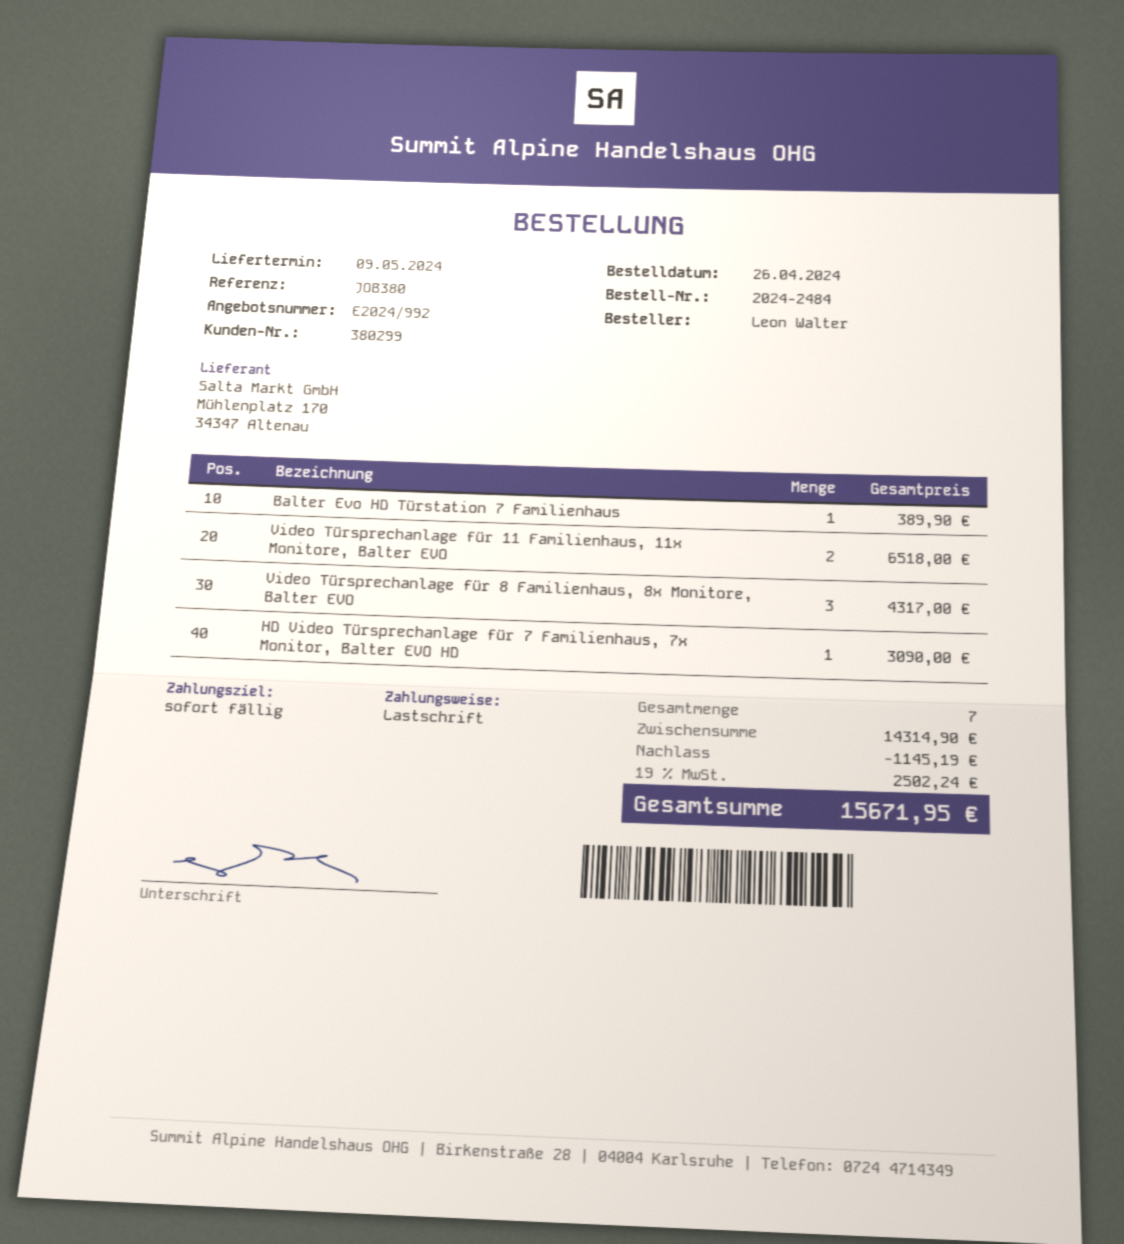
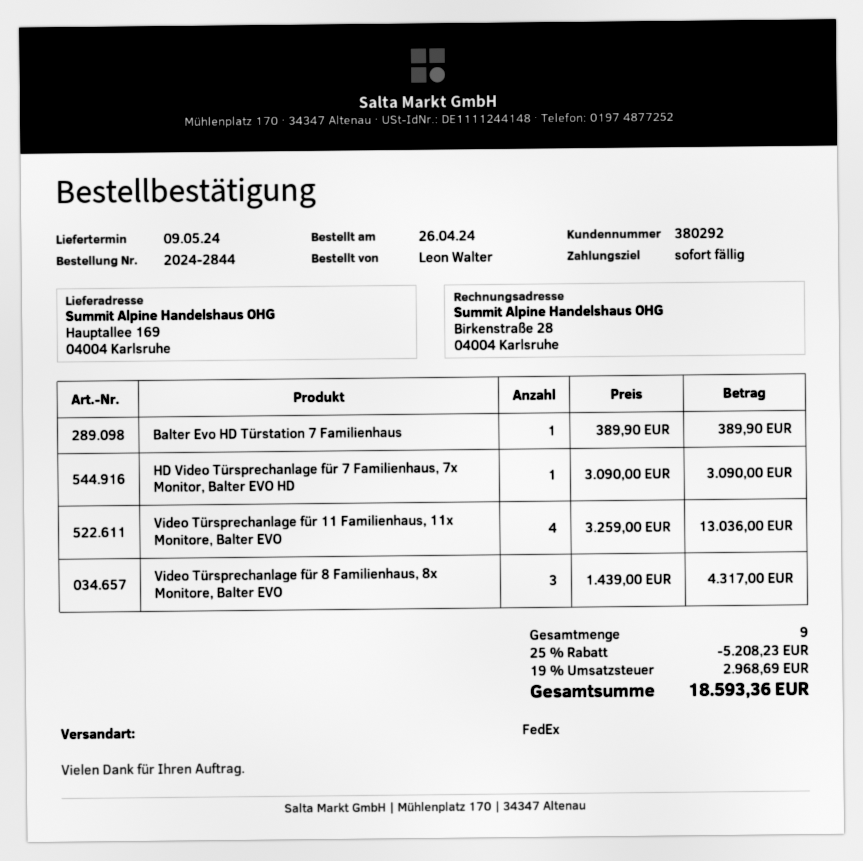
order number: 2024-2484 -> 2024-2844
customer number: 380299 -> 380292
Video Türsprechanlage für 11 Familienhaus, 11x Monitore, Balter EVO: 2 for 6518.00 -> 4 for 13036.00
total quantity: 7 -> 9
discount: 1145.19 -> 5208.23
tax: 19% = 2502.24 -> 19% = 2968.69
total: 15671.95 -> 18593.36

